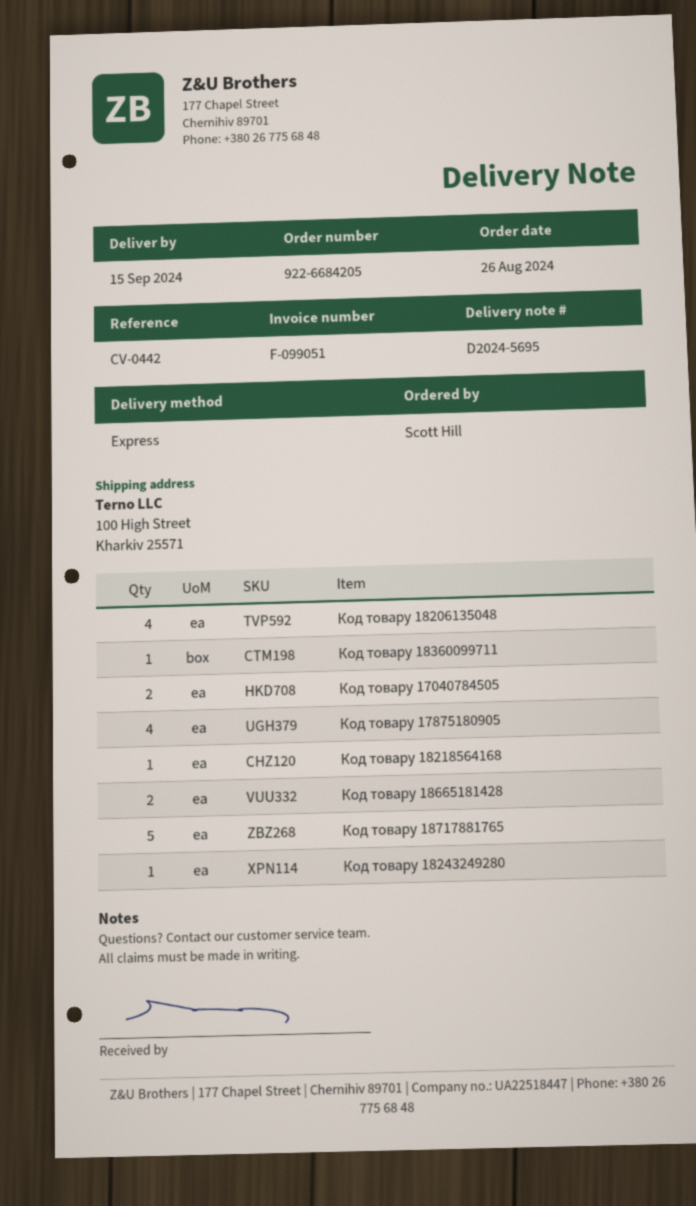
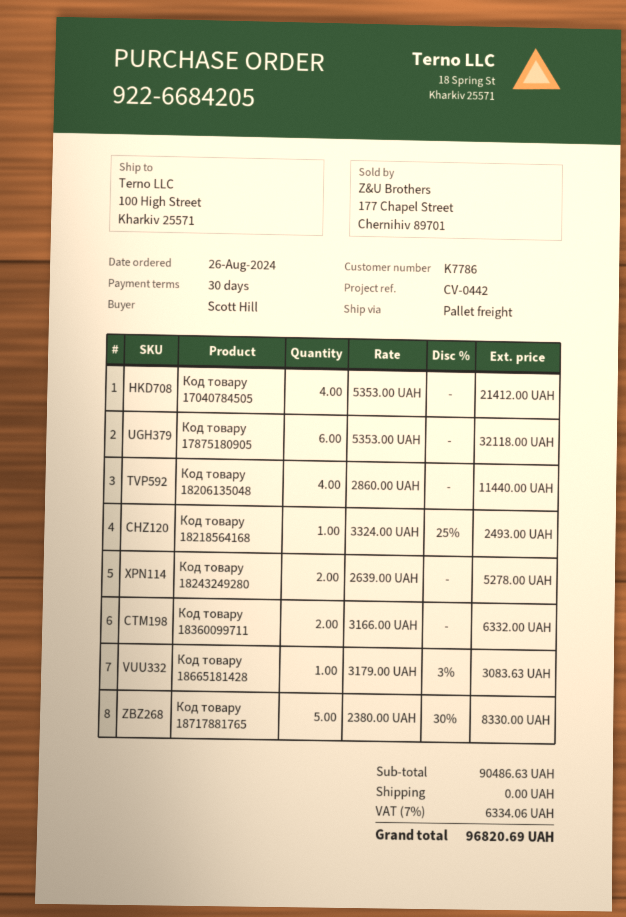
shipping method: express -> pallet freight
Код товару 18360099711: 1 -> 2
Код товару 17040784505: 2 -> 4
Код товару 17875180905: 4 -> 6
Код товару 18665181428: 2 -> 1
Код товару 18243249280: 1 -> 2

